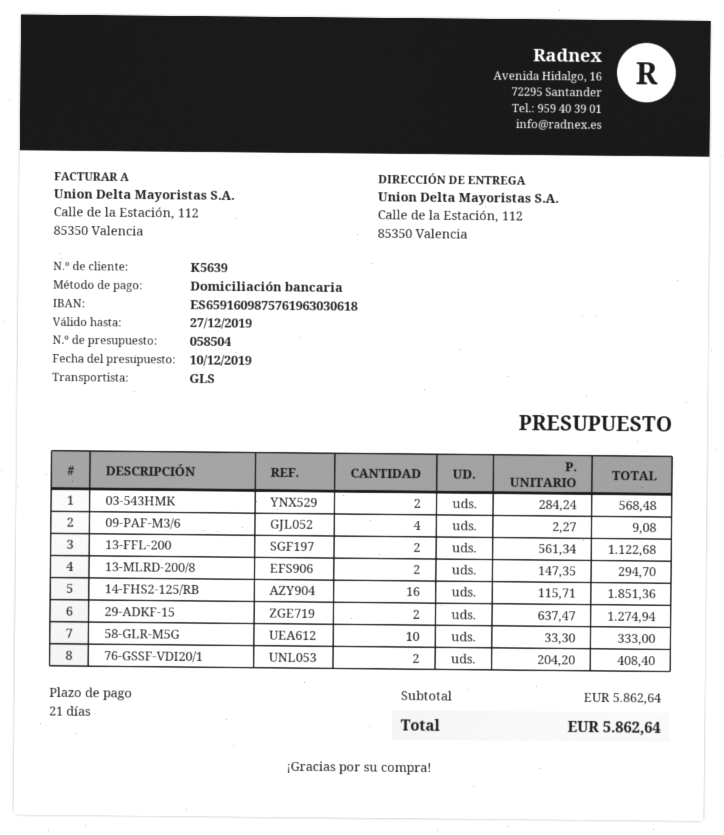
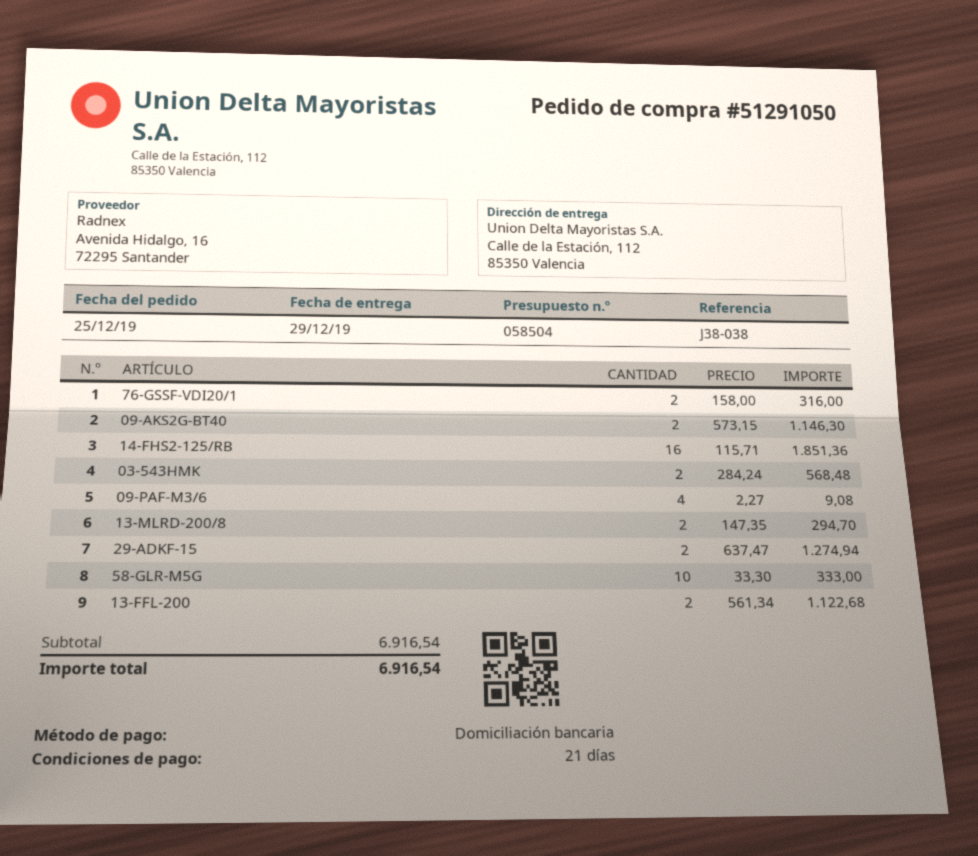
76-GSSF-VDI20/1: 2 x 204.20 = 408.40 -> 2 x 158.00 = 316.00
09-AKS2G-BT40: none -> 2 x 573.15 = 1146.30
subtotal: 5862.64 -> 6916.54
total: 5862.64 -> 6916.54

